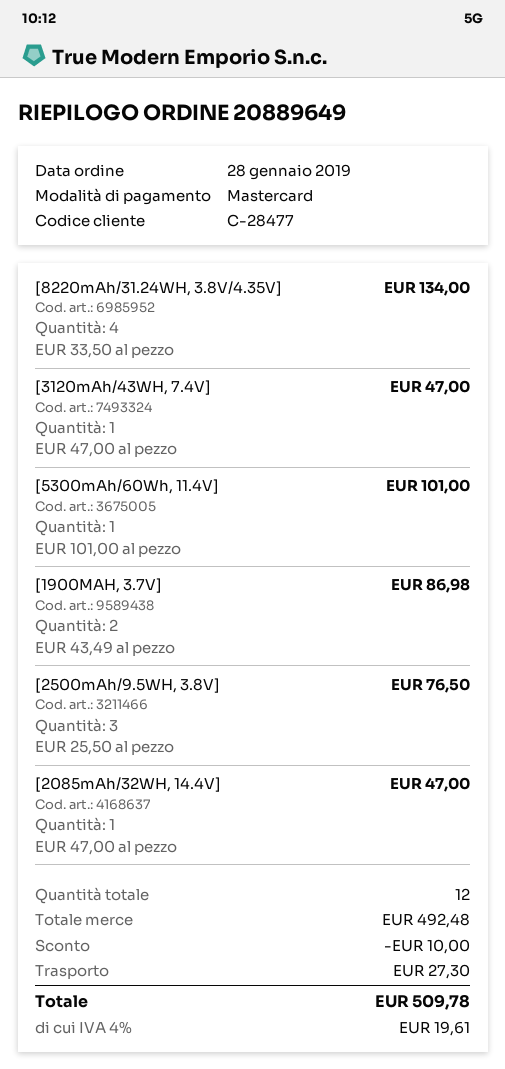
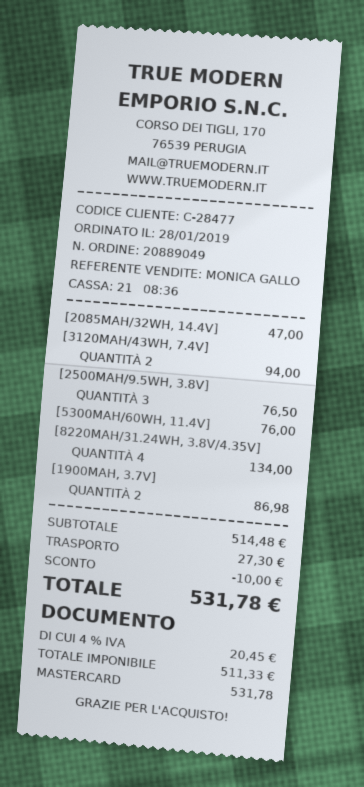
order number: 20889649 -> 20889049
[3120mAh/43WH, 7.4V]: 1 for 47.00 -> 2 for 94.00
[5300mAh/60Wh, 11.4V]: 1 for 101.00 -> 1 for 76.00
subtotal: 492.48 -> 514.48
tax: 4% = 19.61 -> 4% = 20.45
total: 509.78 -> 531.78

